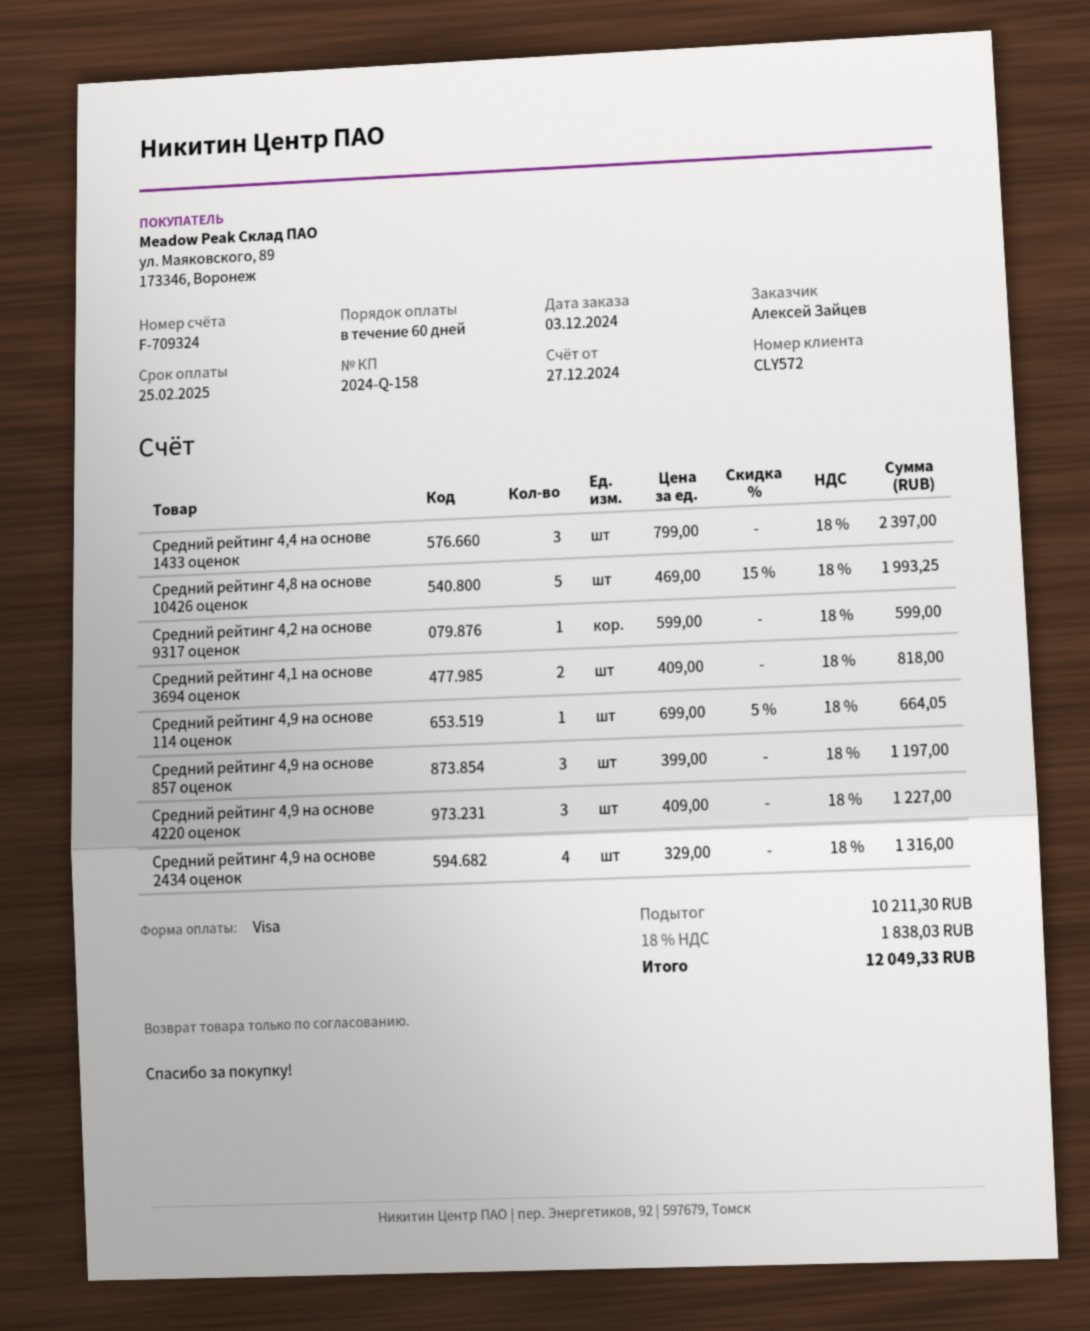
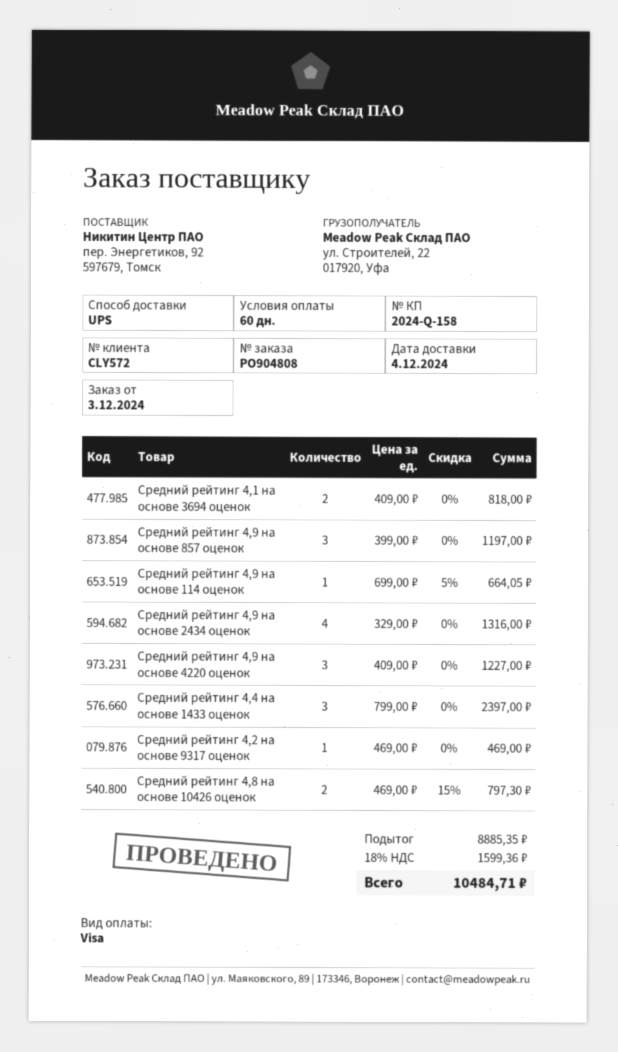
Средний рейтинг 4,8 на основе 10426 оценок: 5 x 469.00 - 15% = 1993.25 -> 2 x 469.00 - 15% = 797.30
Средний рейтинг 4,2 на основе 9317 оценок: 1 x 599.00 = 599.00 -> 1 x 469.00 = 469.00
subtotal: 10211.30 -> 8885.35
tax: 18% = 1838.03 -> 18% = 1599.36
total: 12049.33 -> 10484.71

